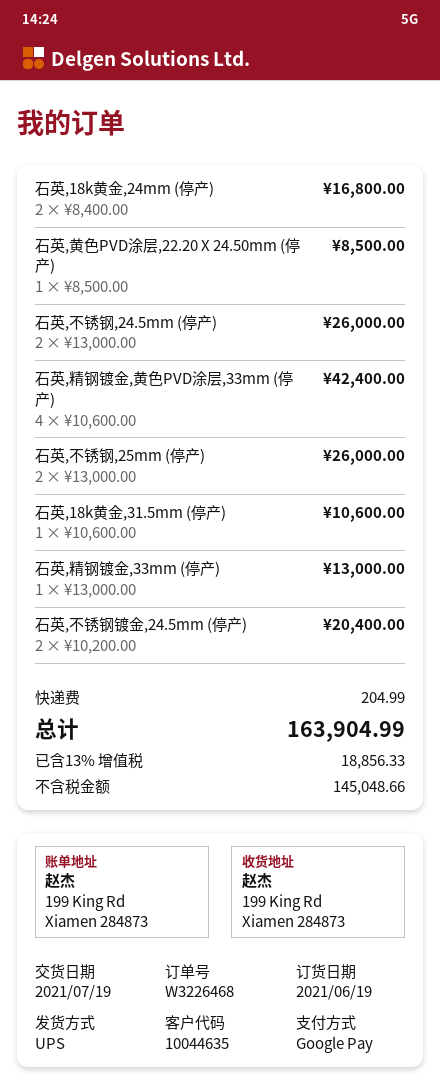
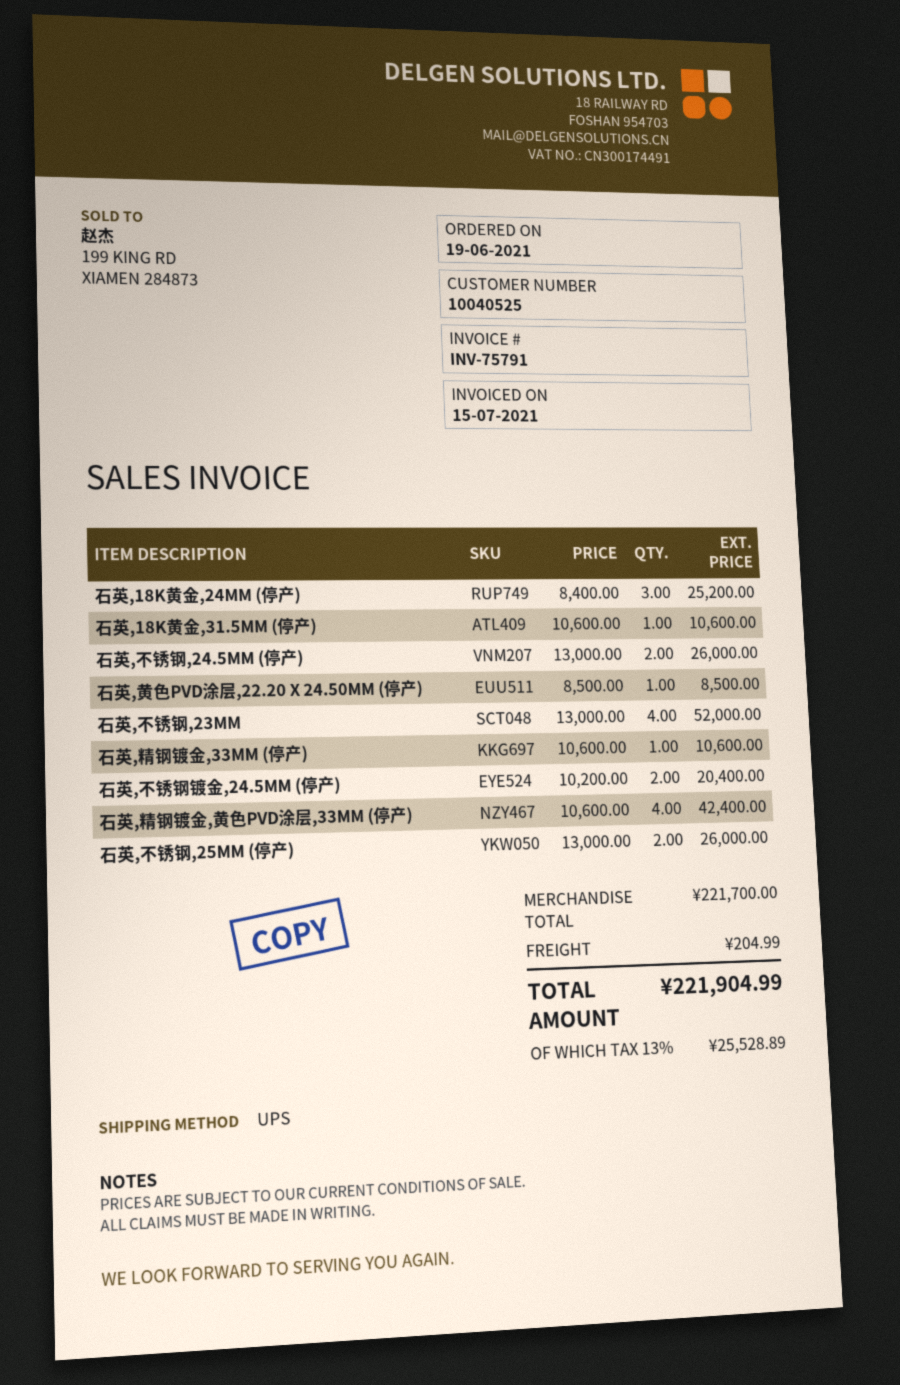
customer number: 10044635 -> 10040525
石英,18k黄金,24mm (停产): 2 x 8400.00 = 16800.00 -> 3 x 8400.00 = 25200.00
石英,精钢镀金,33mm (停产): 1 x 13000.00 = 13000.00 -> 1 x 10600.00 = 10600.00
石英,不锈钢,23MM: none -> 4 x 13000.00 = 52000.00
tax: 13% = 18856.33 -> 13% = 25528.89
total: 163904.99 -> 221904.99

